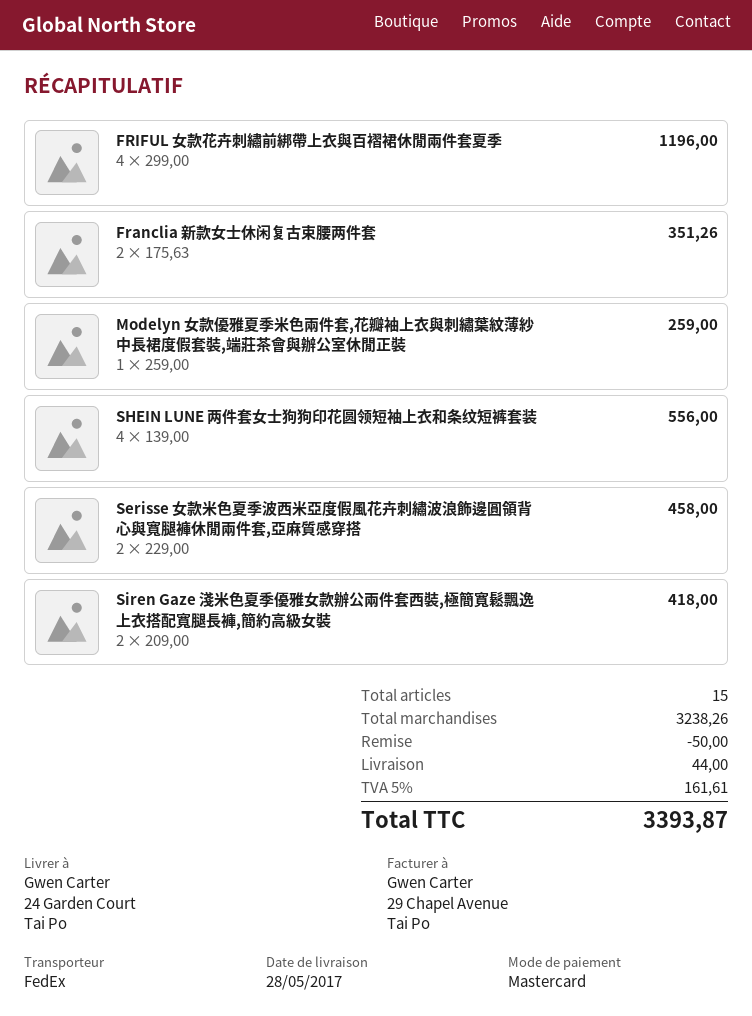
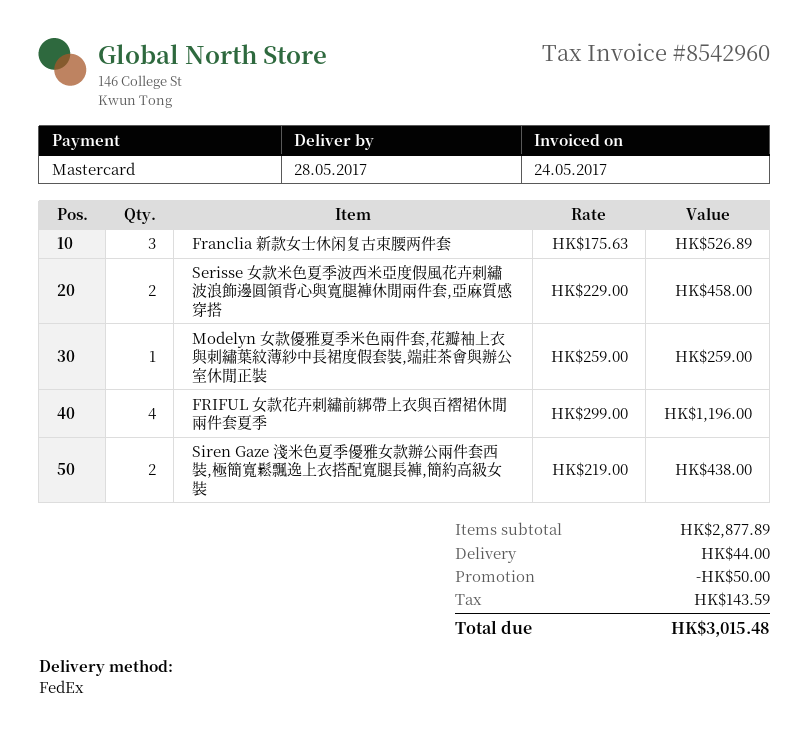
Franclia 新款女士休闲复古束腰两件套: 2 x 175.63 = 351.26 -> 3 x 175.63 = 526.89
SHEIN LUNE 两件套女士狗狗印花圆领短袖上衣和条纹短裤套装: 4 x 139.00 = 556.00 -> none
Siren Gaze 淺米色夏季優雅女款辦公兩件套西裝,極簡寬鬆飄逸上衣搭配寬腿長褲,簡約高級女裝: 2 x 209.00 = 418.00 -> 2 x 219.00 = 438.00
subtotal: 3238.26 -> 2877.89
tax: 161.61 -> 143.59
total: 3393.87 -> 3015.48

